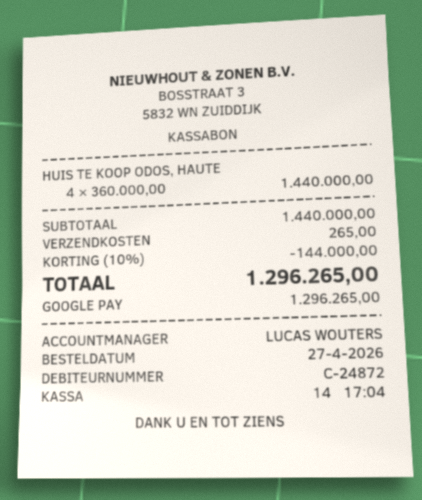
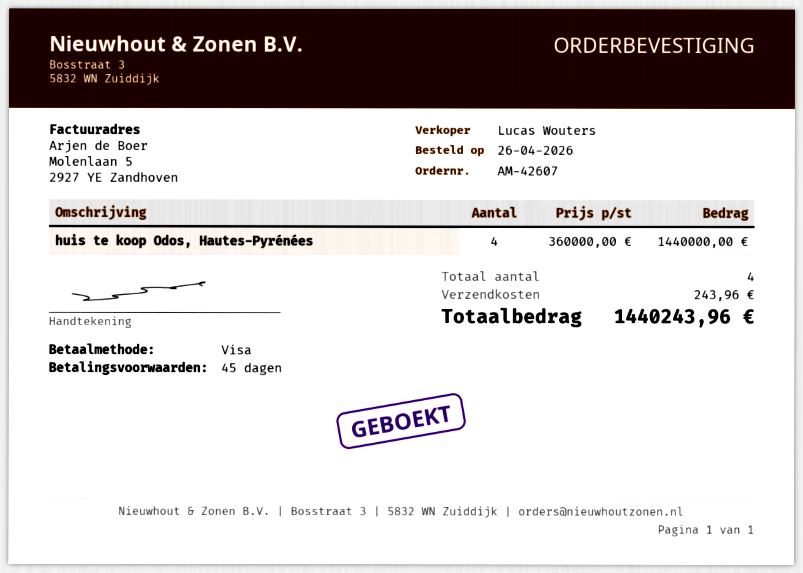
order date: 2026-04-27 -> 2026-04-26
payment method: Google Pay -> Visa
discount: 10% = 144000.00 -> none
shipping: 265.00 -> 243.96
total: 1296265.00 -> 1440243.96

